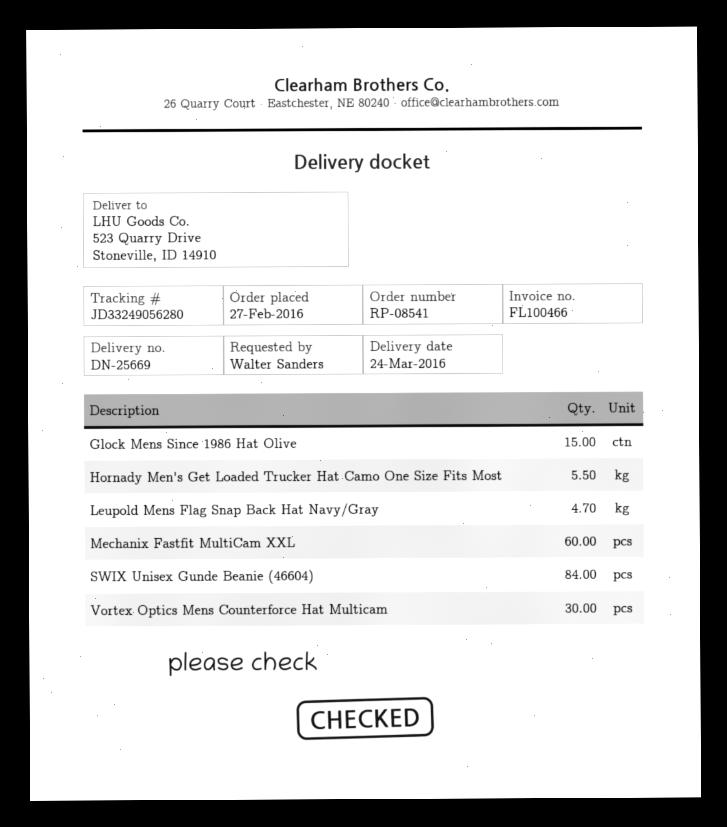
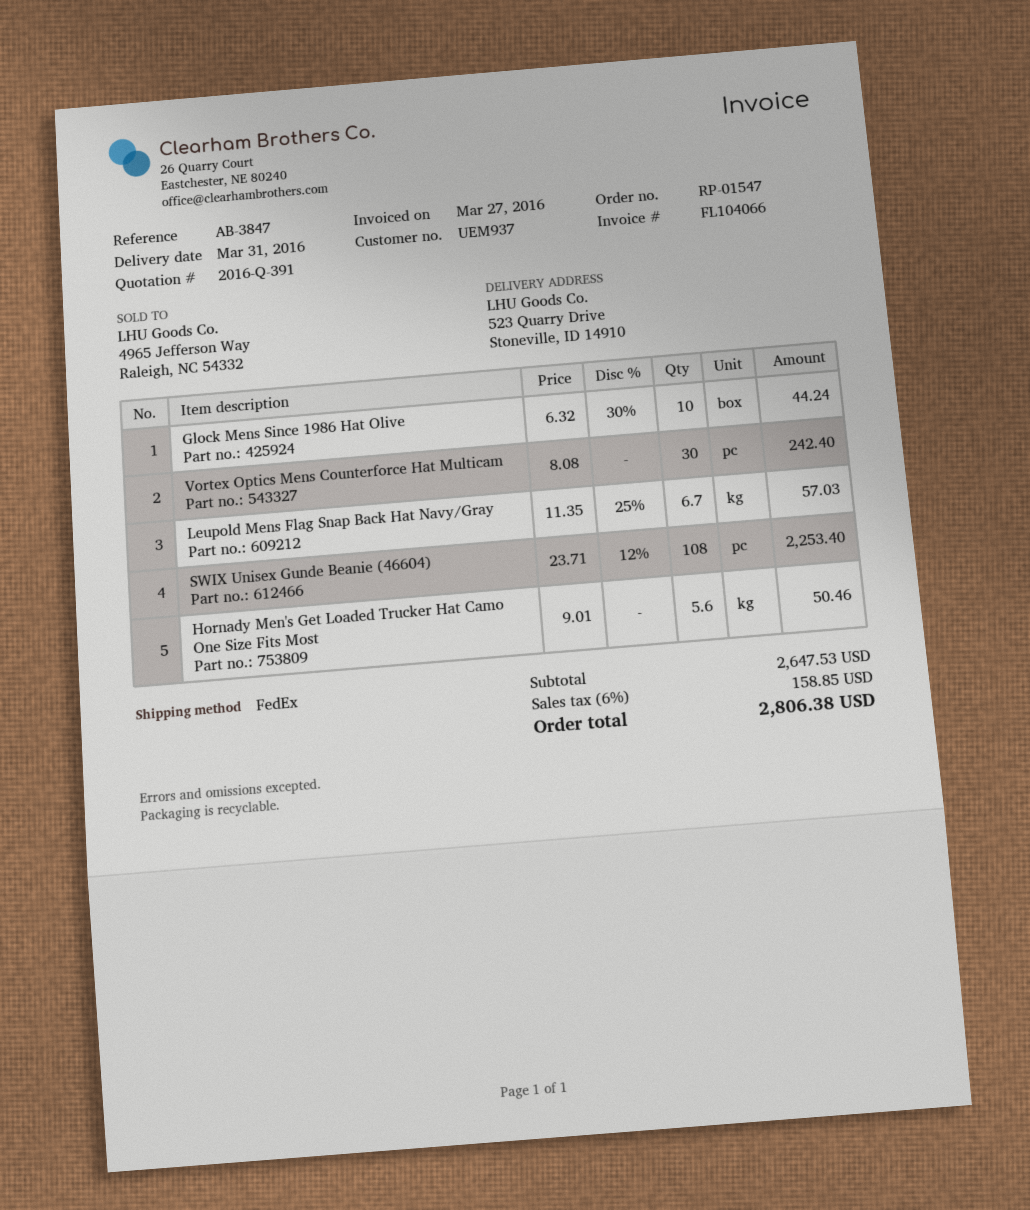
order number: RP-08541 -> RP-01547
delivery date: 2016-03-24 -> 2016-03-31
invoice number: FL100466 -> FL104066
Glock Mens Since 1986 Hat Olive: 15 -> 10
Hornady Men's Get Loaded Trucker Hat Camo One Size Fits Most: 5.5 -> 5.6
Leupold Mens Flag Snap Back Hat Navy/Gray: 4.7 -> 6.7
Mechanix Fastfit MultiCam XXL: 60 -> none
SWIX Unisex Gunde Beanie (46604): 84 -> 108

